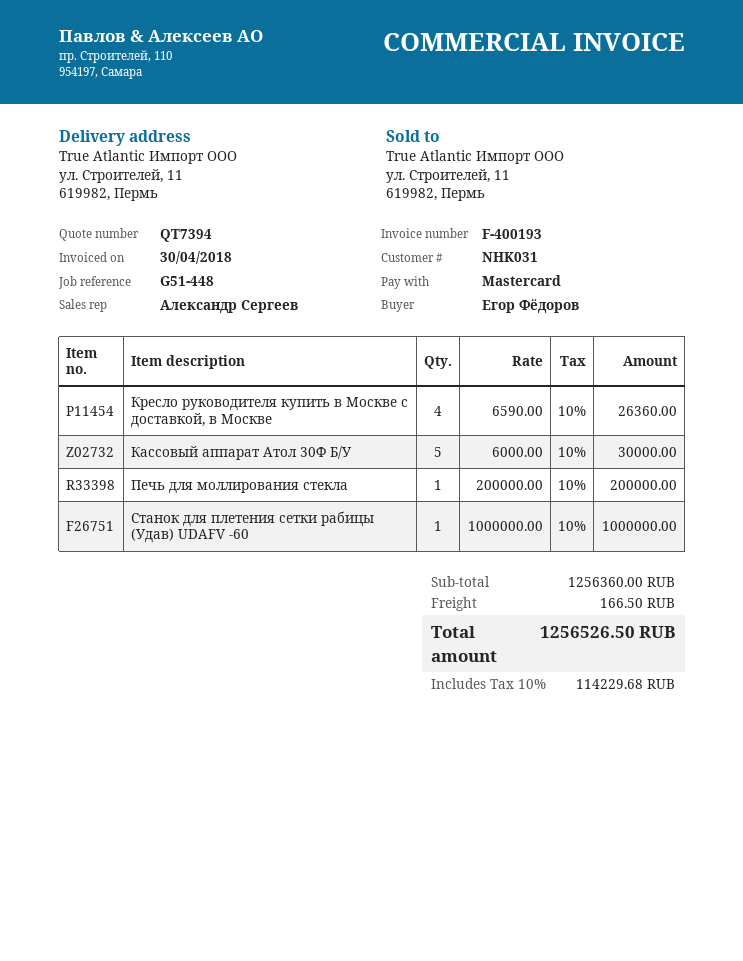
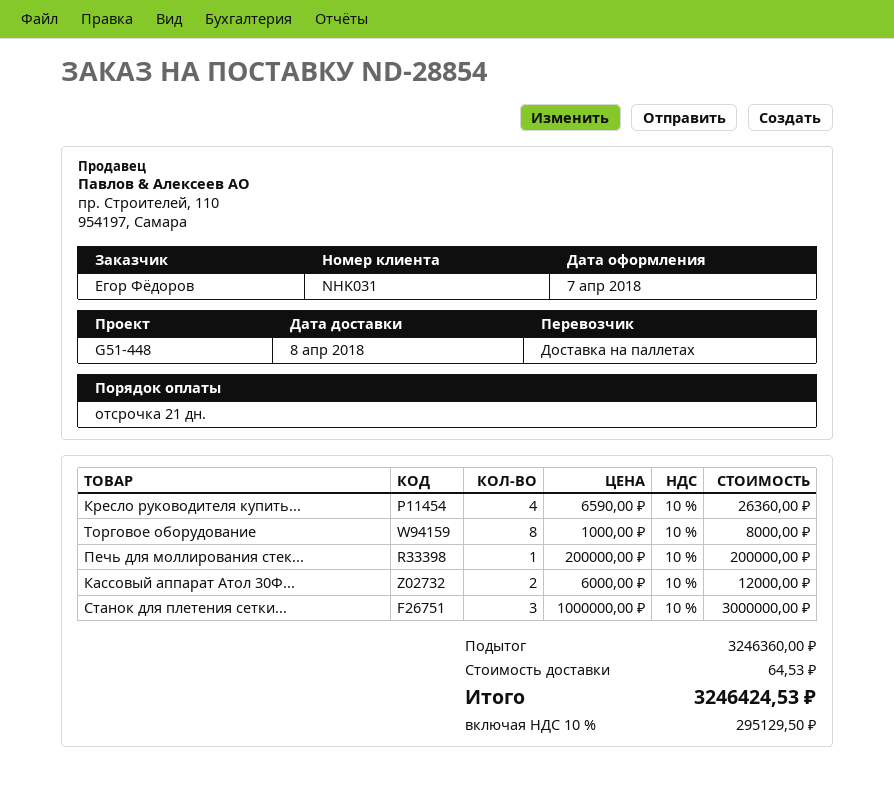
Кассовый аппарат Атол 30Ф Б/У: 5 x 6000.00 = 30000.00 -> 2 x 6000.00 = 12000.00
Станок для плетения сетки рабицы (Удав) UDAFV -60: 1 x 1000000.00 = 1000000.00 -> 3 x 1000000.00 = 3000000.00
Торговое оборудование: none -> 8 x 1000.00 = 8000.00
subtotal: 1256360.00 -> 3246360.00
shipping: 166.50 -> 64.53
tax: 10% = 114229.68 -> 10% = 295129.50
total: 1256526.50 -> 3246424.53

